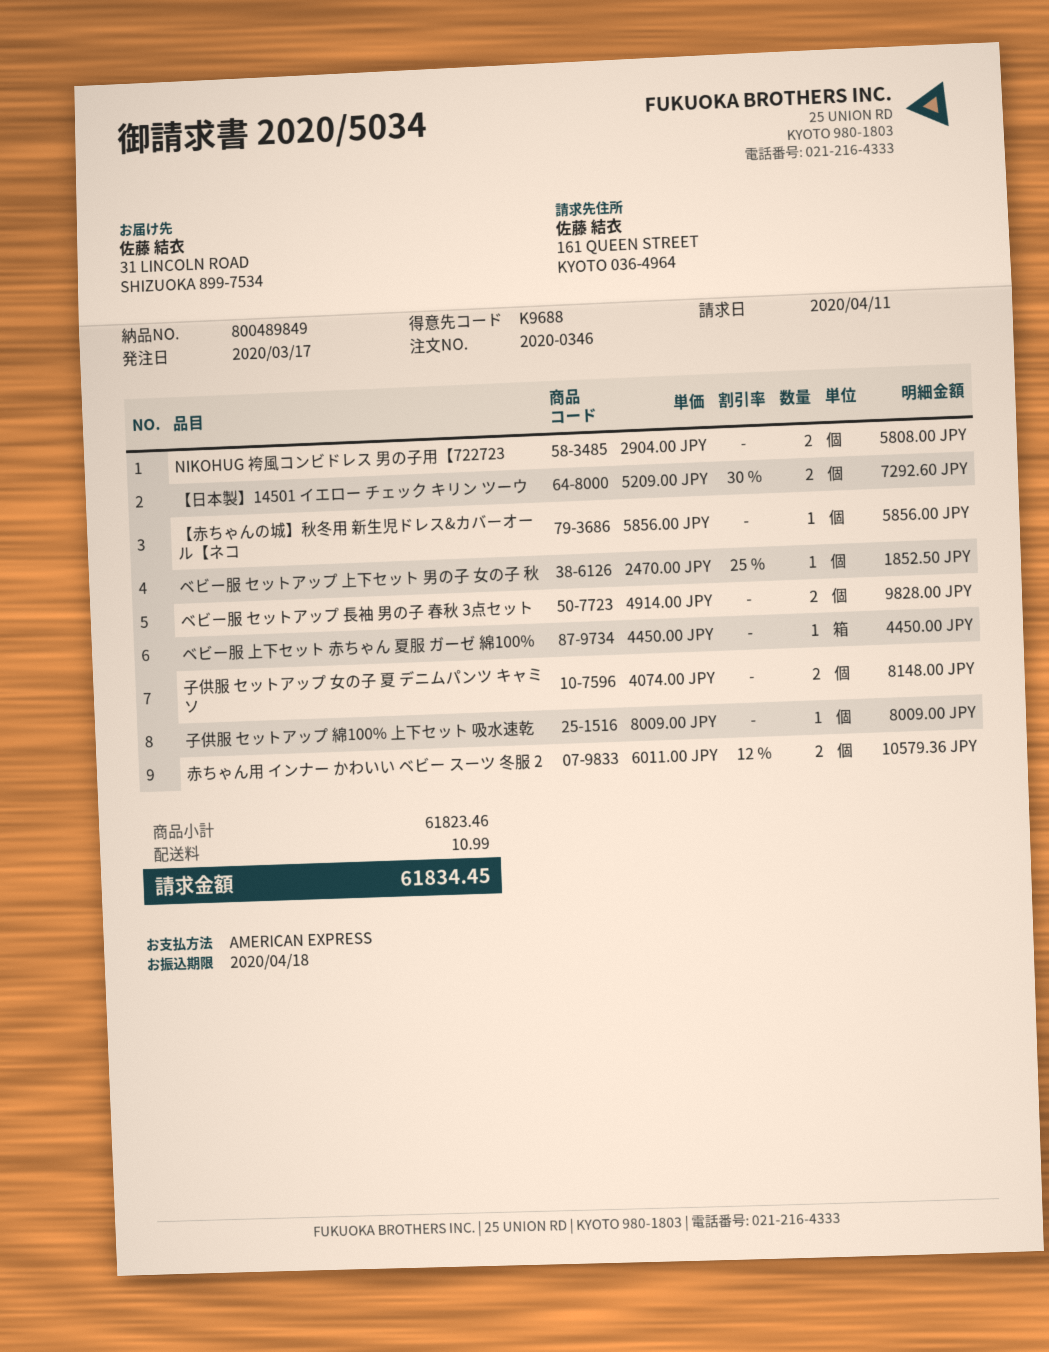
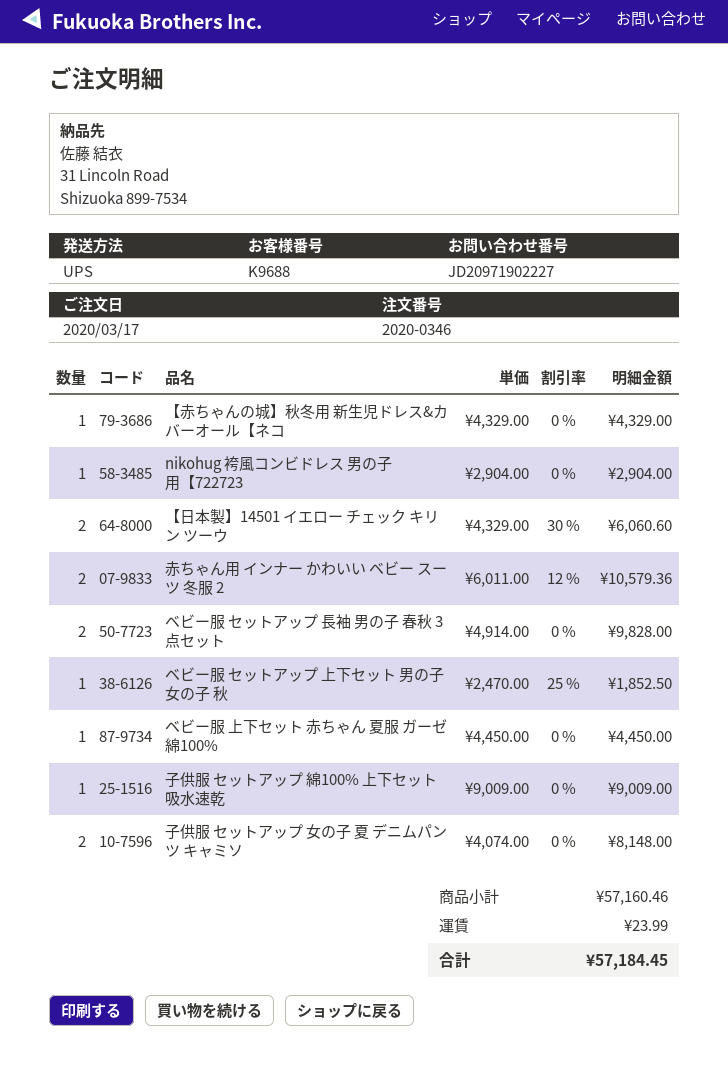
NIKOHUG 袴風コンビドレス 男の子用【722723: 2 x 2904.00 = 5808.00 -> 1 x 2904.00 = 2904.00
【日本製】14501 イエロー チェック キリン ツーウ: 2 x 5209.00 - 30% = 7292.60 -> 2 x 4329.00 - 30% = 6060.60
【赤ちゃんの城】秋冬用 新生児ドレス&カバーオール【ネコ: 1 x 5856.00 = 5856.00 -> 1 x 4329.00 = 4329.00
子供服 セットアップ 綿100% 上下セット 吸水速乾: 1 x 8009.00 = 8009.00 -> 1 x 9009.00 = 9009.00
subtotal: 61823.46 -> 57160.46
shipping: 10.99 -> 23.99
total: 61834.45 -> 57184.45

